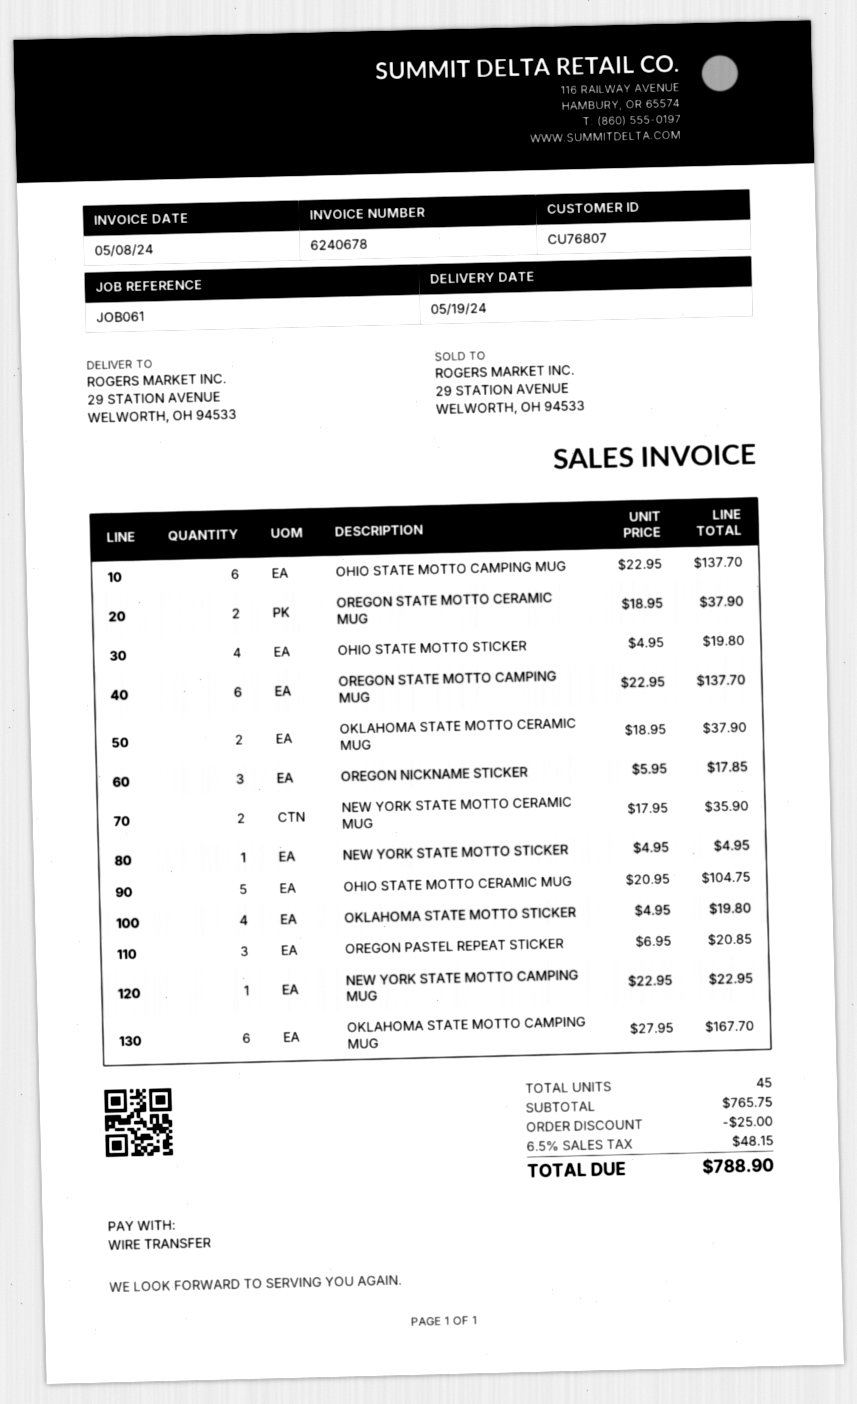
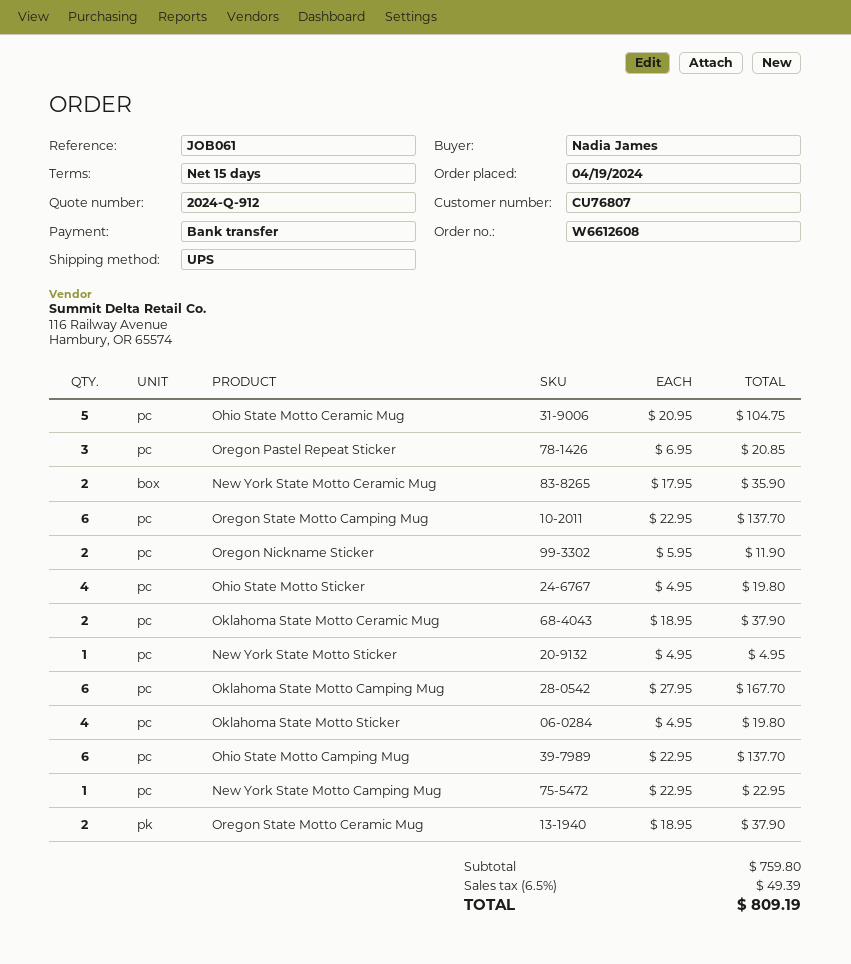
OREGON NICKNAME STICKER: 3 x 5.95 = 17.85 -> 2 x 5.95 = 11.90
subtotal: 765.75 -> 759.80
discount: 25.00 -> none
tax: 6.5% = 48.15 -> 6.5% = 49.39
total: 788.90 -> 809.19

